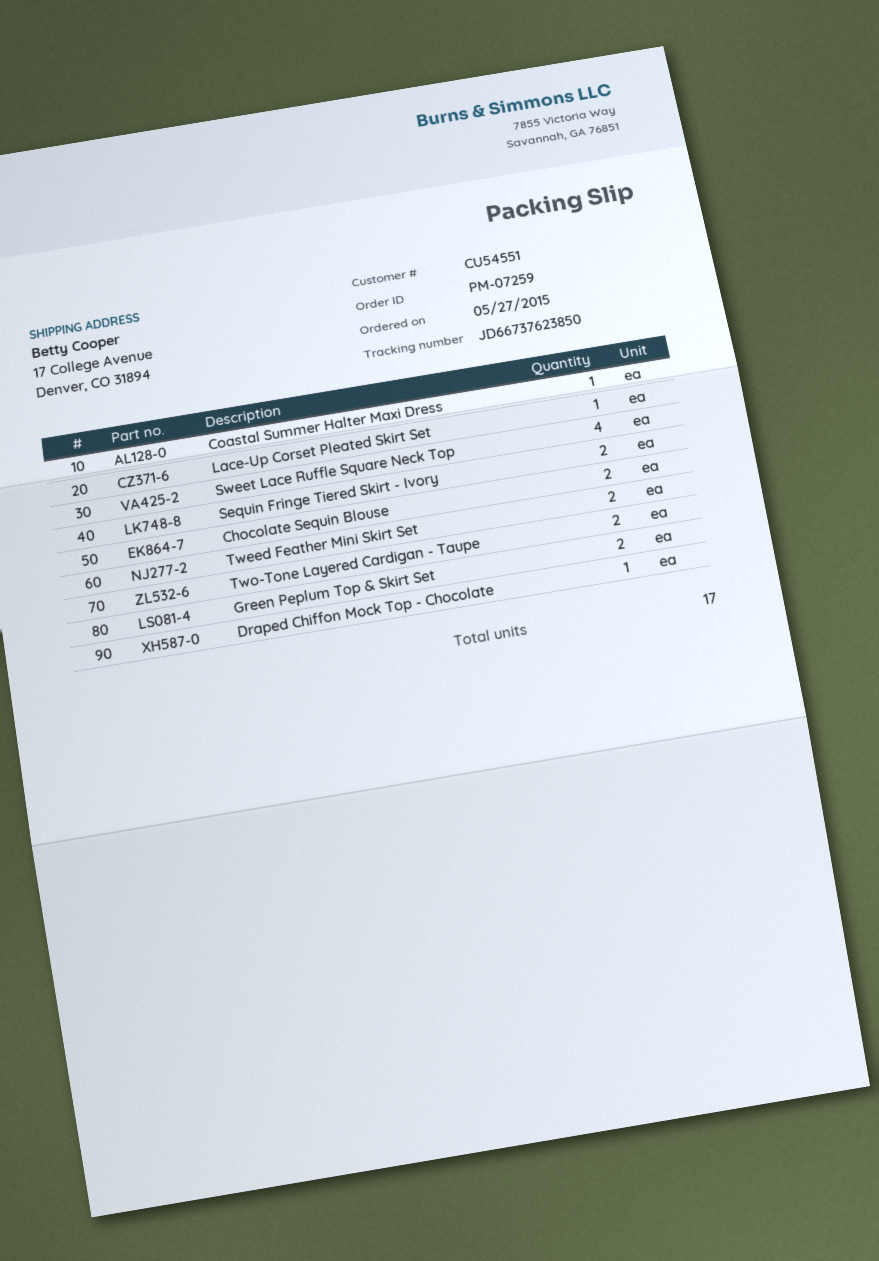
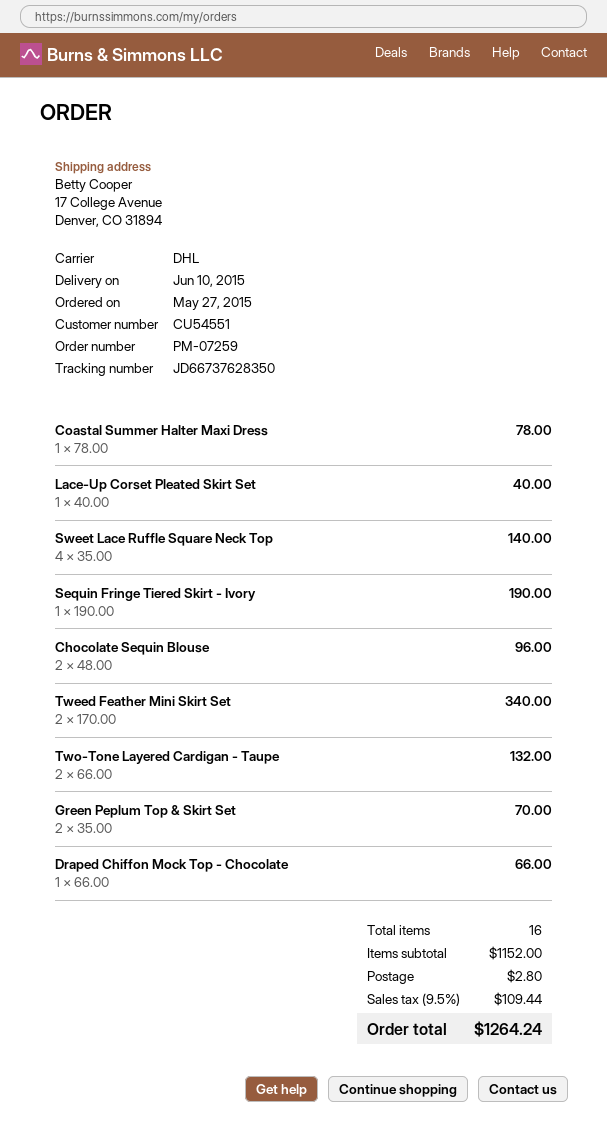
tracking number: JD66737623850 -> JD66737628350
Sequin Fringe Tiered Skirt - Ivory: 2 -> 1
total quantity: 17 -> 16

